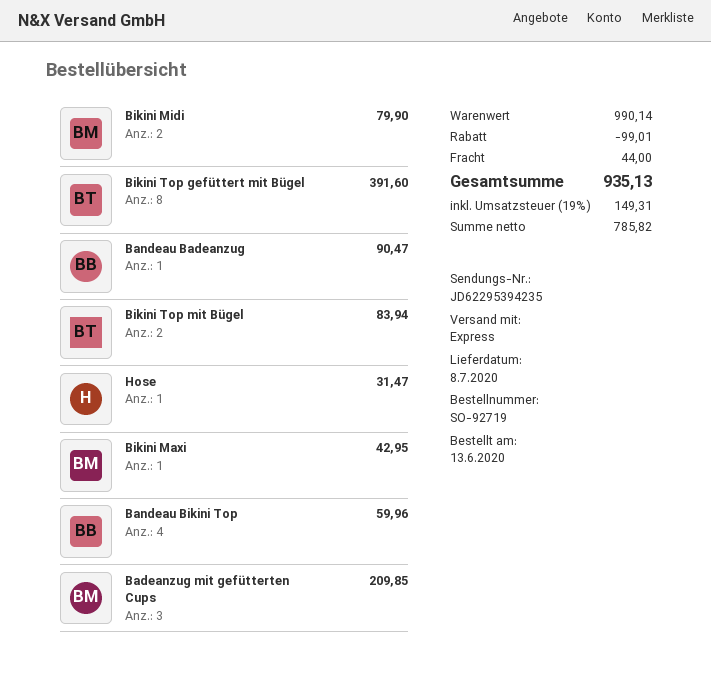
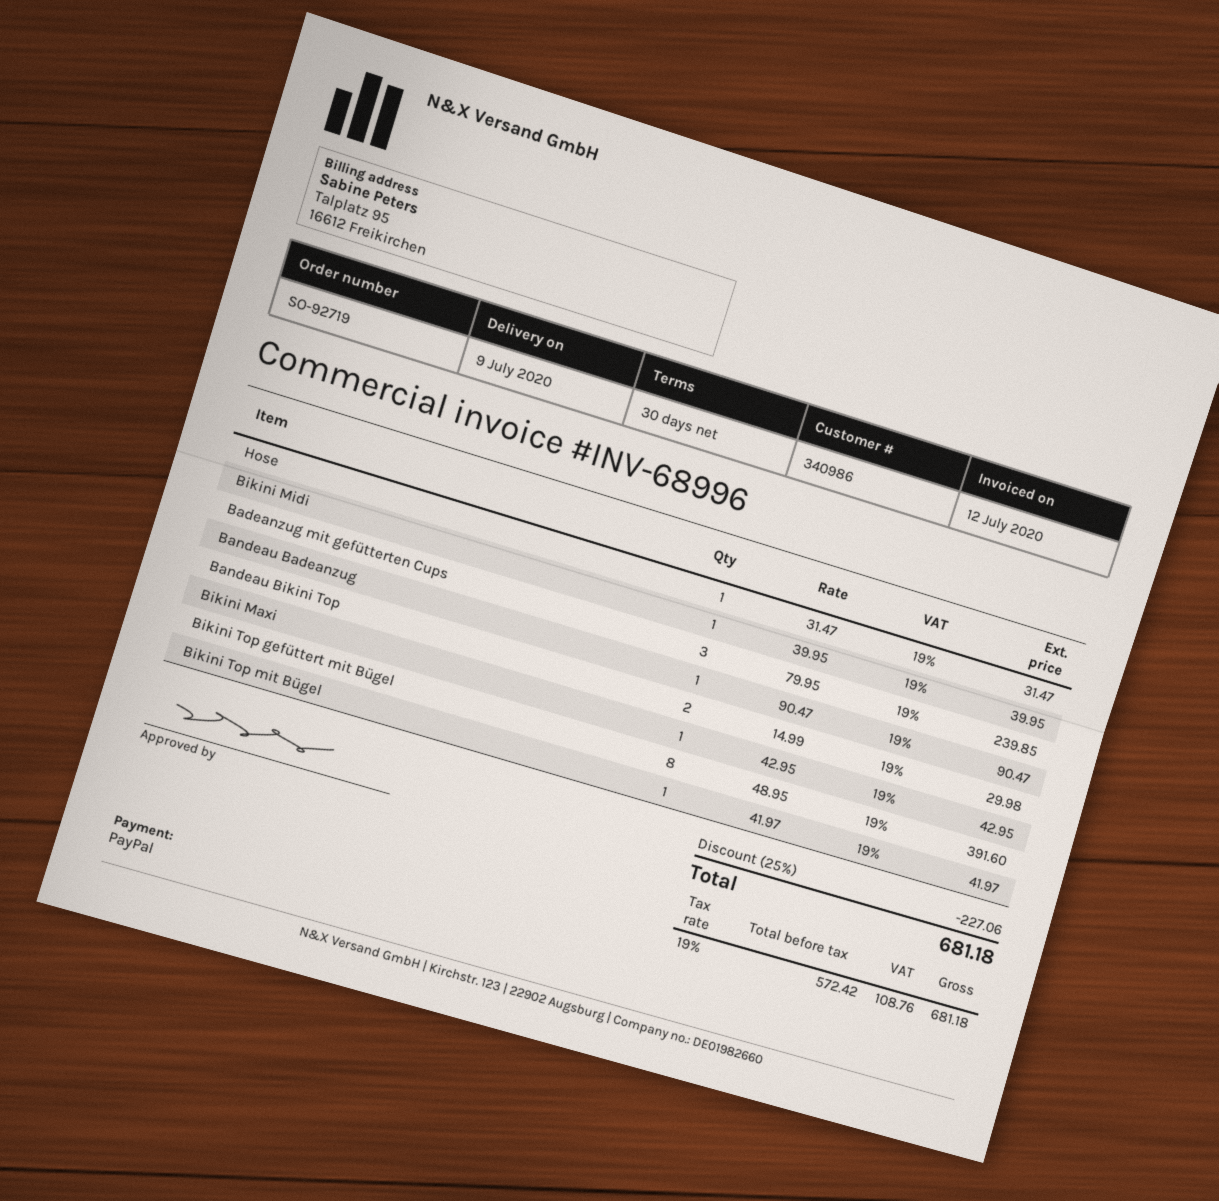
delivery date: 2020-07-08 -> 2020-07-09
Bikini Midi: 2 for 79.90 -> 1 for 39.95
Bikini Top mit Bügel: 2 for 83.94 -> 1 for 41.97
Bandeau Bikini Top: 4 for 59.96 -> 2 for 29.98
Badeanzug mit gefütterten Cups: 3 for 209.85 -> 3 for 239.85
discount: 99.01 -> 227.06
shipping: 44.00 -> none
net: 785.82 -> 572.42
tax: 19% = 149.31 -> 19% = 108.76
total: 935.13 -> 681.18

